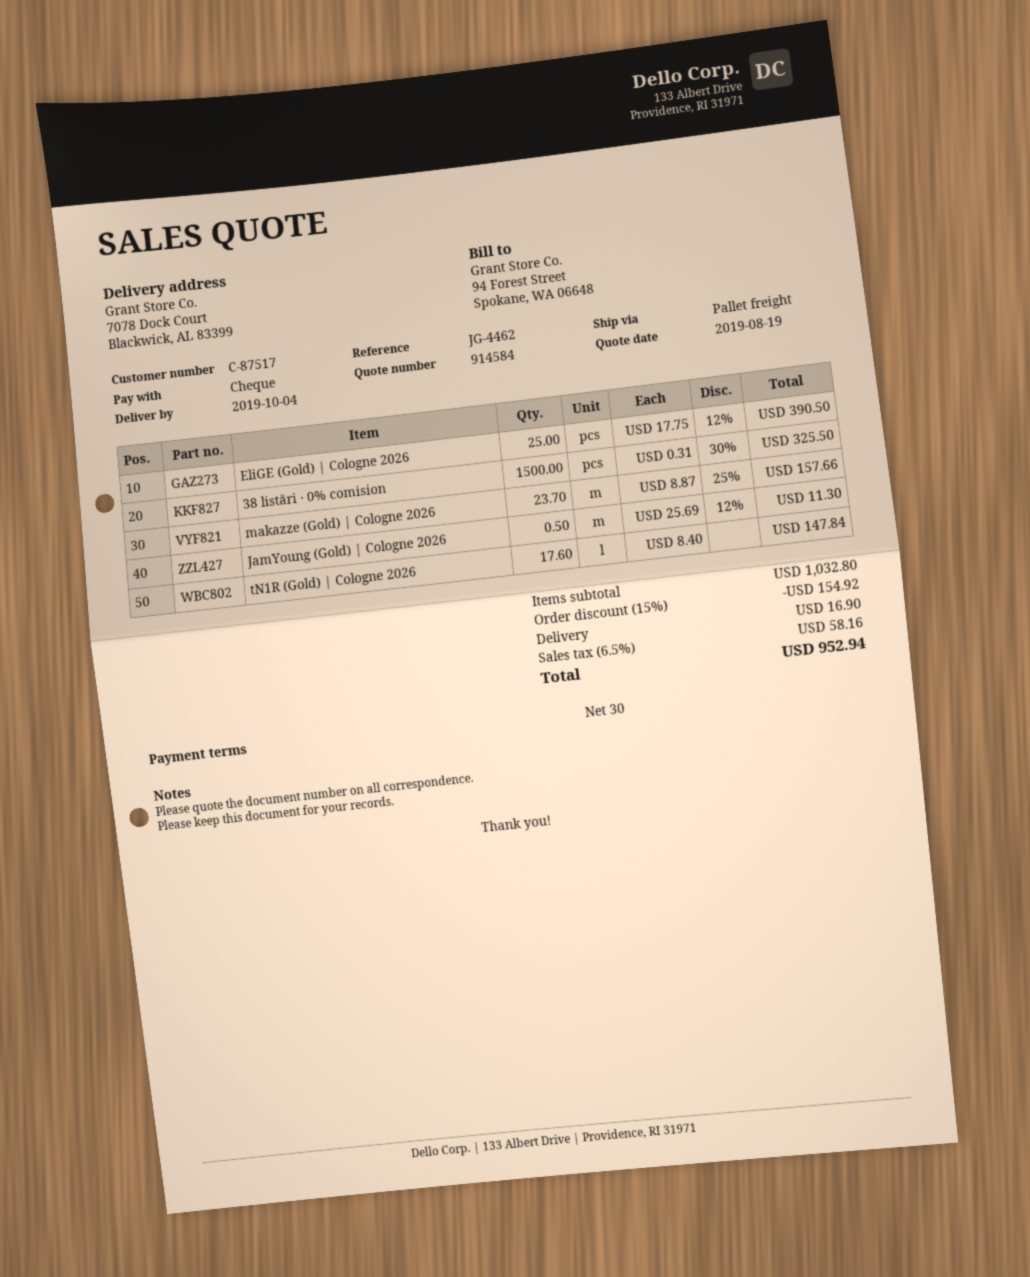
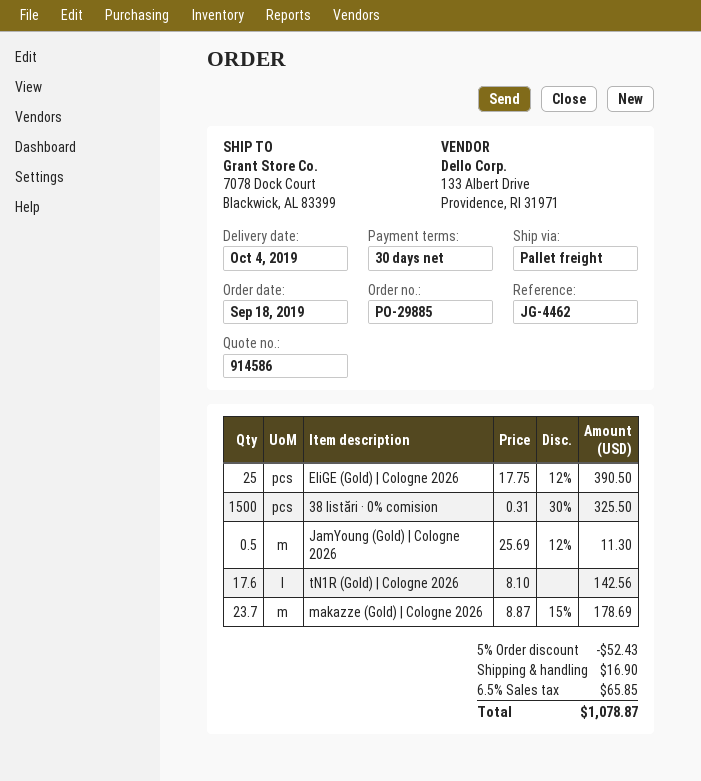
quote number: 914584 -> 914586
makazze (Gold) | Cologne 2026: 23.7 x 8.87 - 25% = 157.66 -> 23.7 x 8.87 - 15% = 178.69
tN1R (Gold) | Cologne 2026: 17.6 x 8.40 = 147.84 -> 17.6 x 8.10 = 142.56
discount: 15% = 154.92 -> 5% = 52.43
tax: 6.5% = 58.16 -> 6.5% = 65.85
total: 952.94 -> 1078.87

